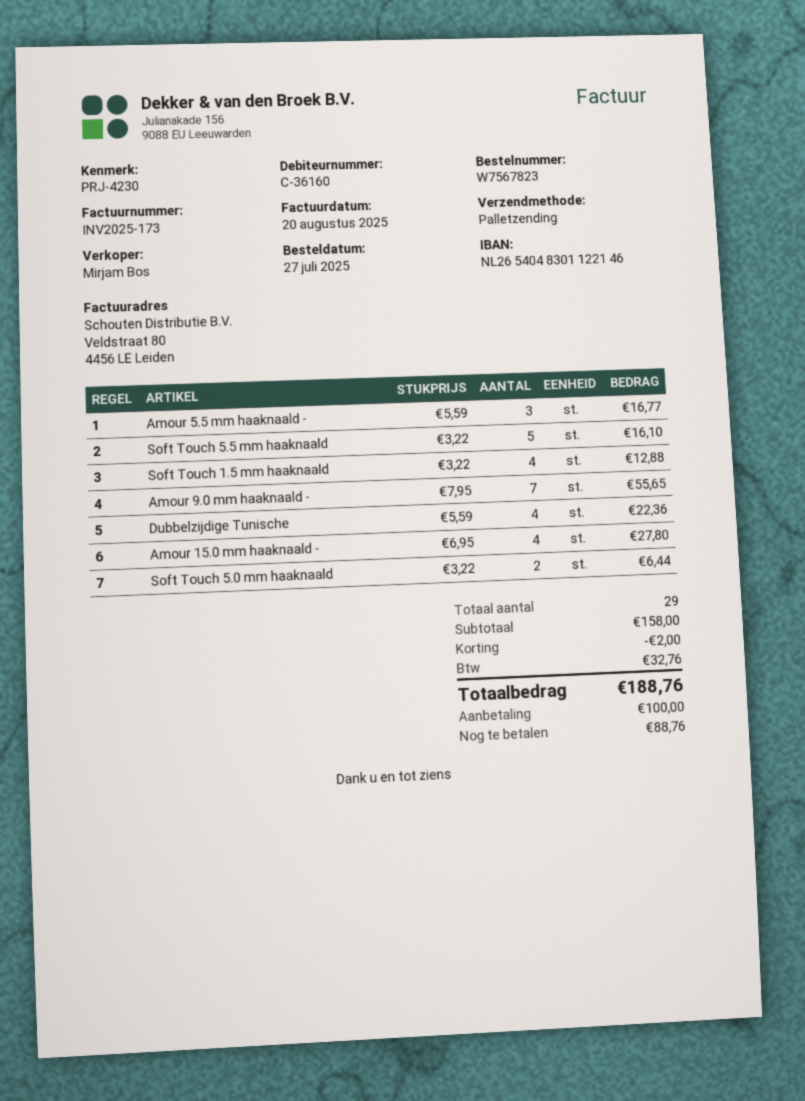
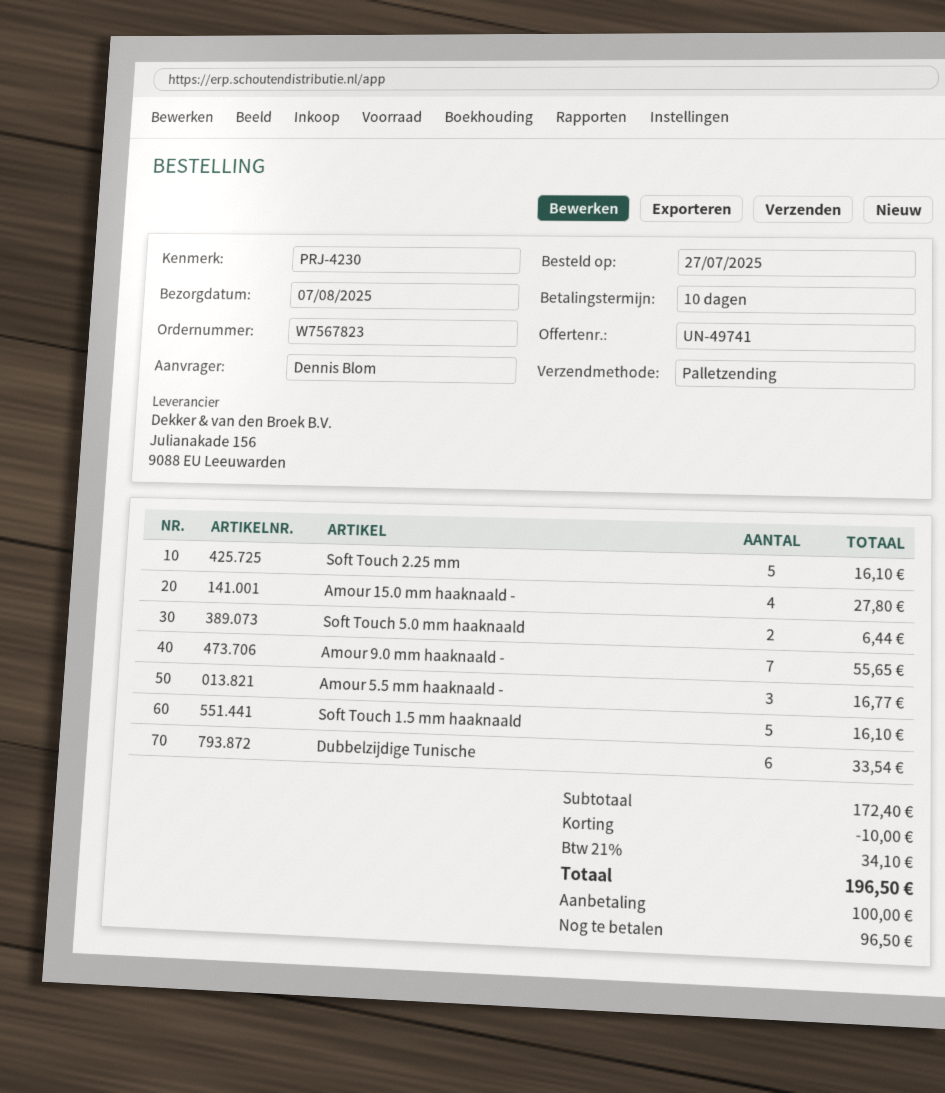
Soft Touch 5.5 mm haaknaald: 5 for 16.10 -> none
Soft Touch 1.5 mm haaknaald: 4 for 12.88 -> 5 for 16.10
Dubbelzijdige Tunische: 4 for 22.36 -> 6 for 33.54
Soft Touch 2.25 mm: none -> 5 for 16.10
subtotal: 158.00 -> 172.40
discount: 2.00 -> 10.00
tax: 32.76 -> 34.10
total: 188.76 -> 196.50
balance: 88.76 -> 96.50

